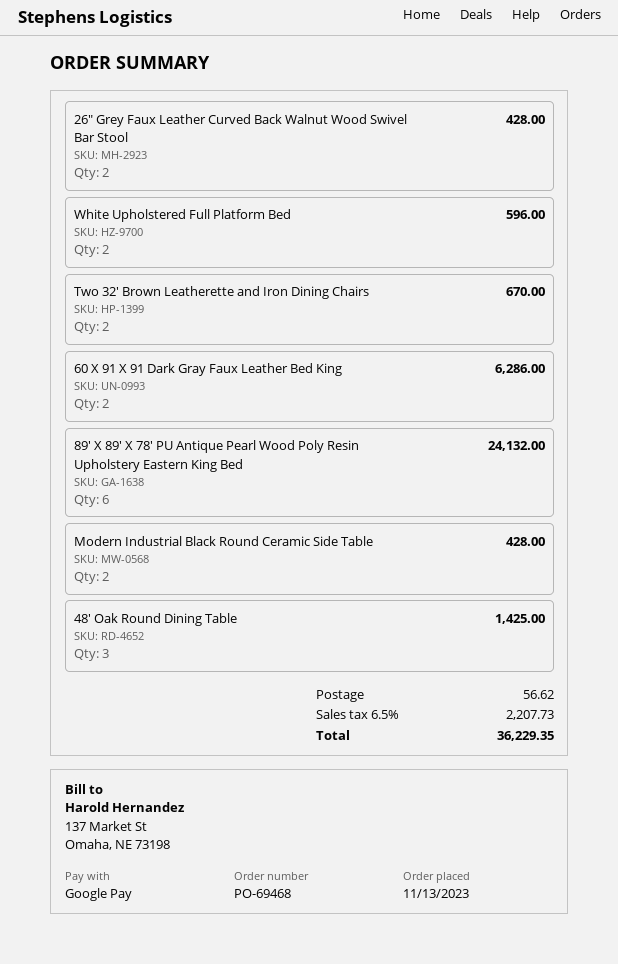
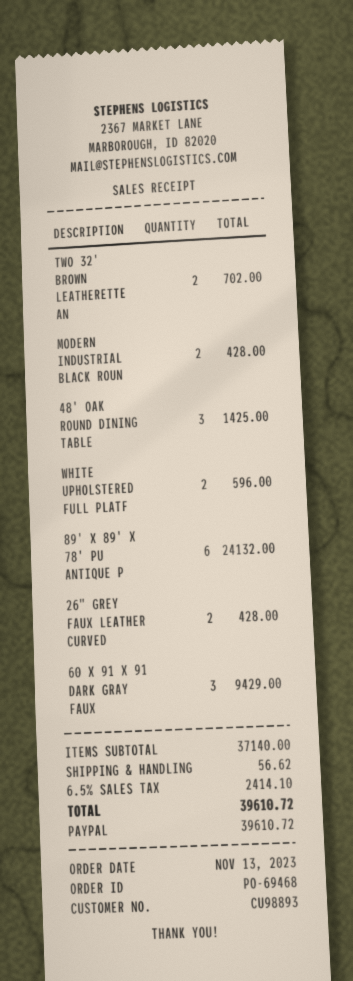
payment method: Google Pay -> PayPal
Two 32' Brown Leatherette and Iron Dining Chairs: 2 for 670.00 -> 2 for 702.00
60 X 91 X 91 Dark Gray Faux Leather Bed King: 2 for 6286.00 -> 3 for 9429.00
tax: 6.5% = 2207.73 -> 6.5% = 2414.10
total: 36229.35 -> 39610.72

